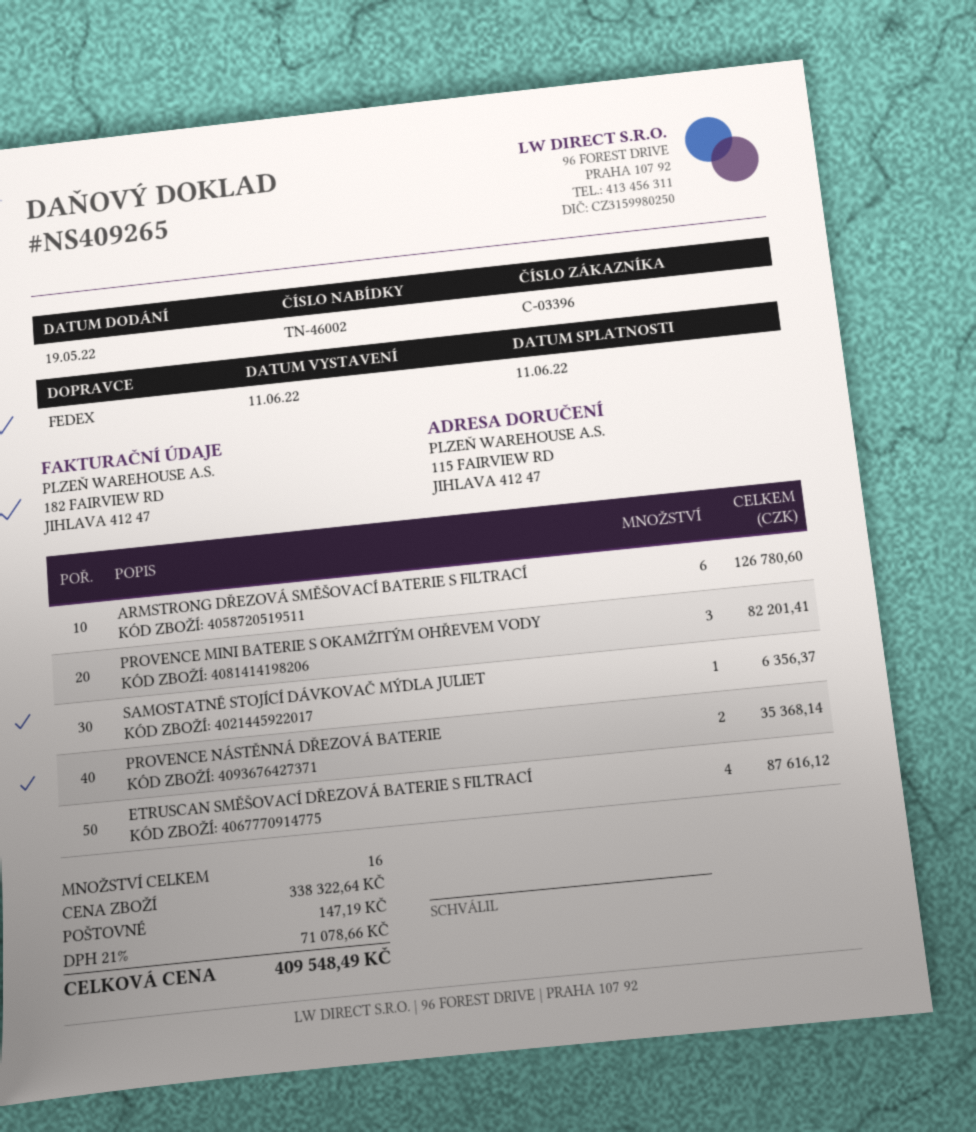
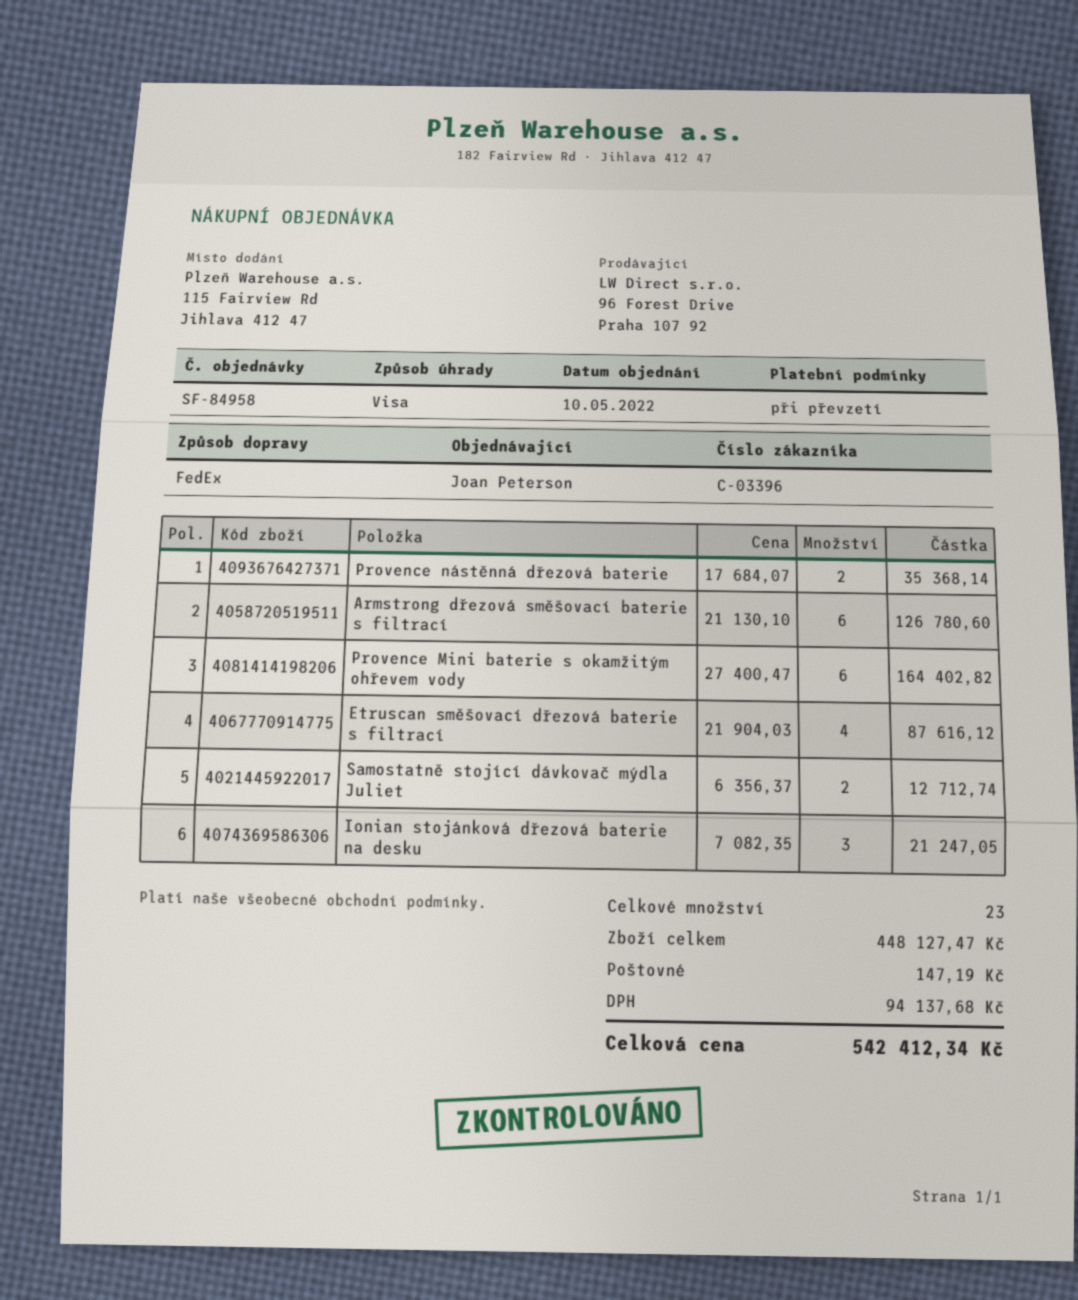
PROVENCE MINI BATERIE S OKAMŽITÝM OHŘEVEM VODY: 3 for 82201.41 -> 6 for 164402.82
SAMOSTATNĚ STOJÍCÍ DÁVKOVAČ MÝDLA JULIET: 1 for 6356.37 -> 2 for 12712.74
Ionian stojánková dřezová baterie na desku: none -> 3 for 21247.05
total quantity: 16 -> 23
subtotal: 338322.64 -> 448127.47
tax: 71078.66 -> 94137.68
total: 409548.49 -> 542412.34

